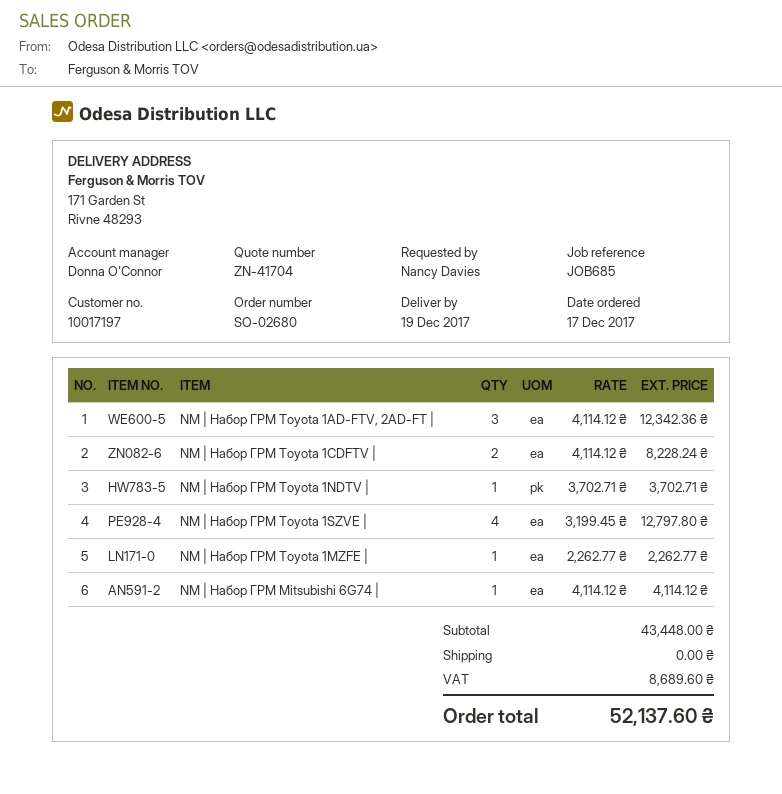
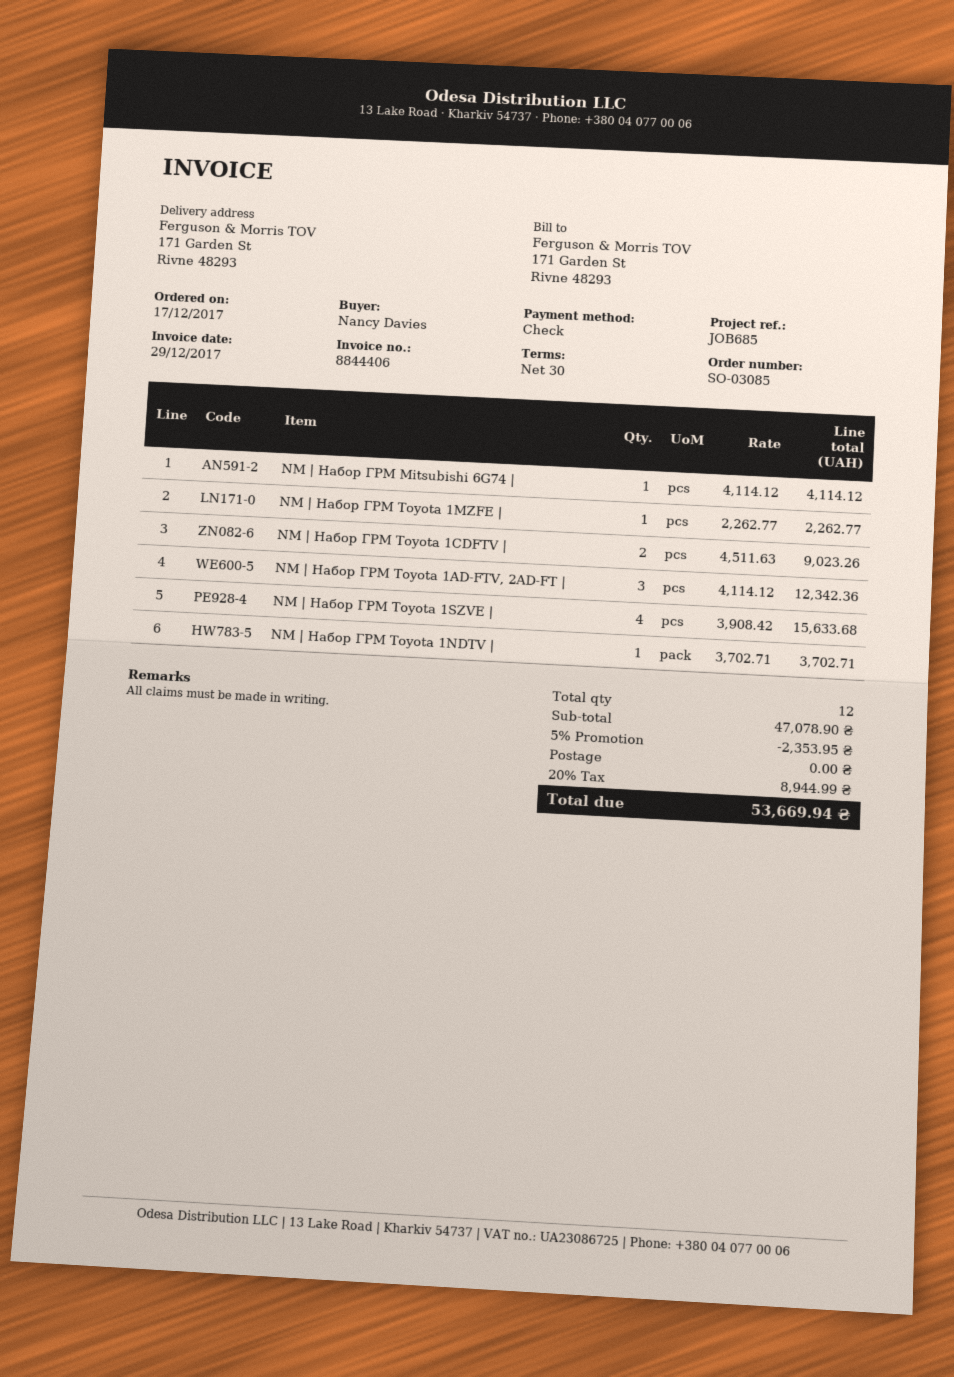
order number: SO-02680 -> SO-03085
NM | Набор ГРМ Toyota 1CDFTV |: 2 x 4114.12 = 8228.24 -> 2 x 4511.63 = 9023.26
NM | Набор ГРМ Toyota 1SZVE |: 4 x 3199.45 = 12797.80 -> 4 x 3908.42 = 15633.68
subtotal: 43448.00 -> 47078.90
discount: none -> 5% = 2353.95
tax: 8689.60 -> 8944.99
total: 52137.60 -> 53669.94

